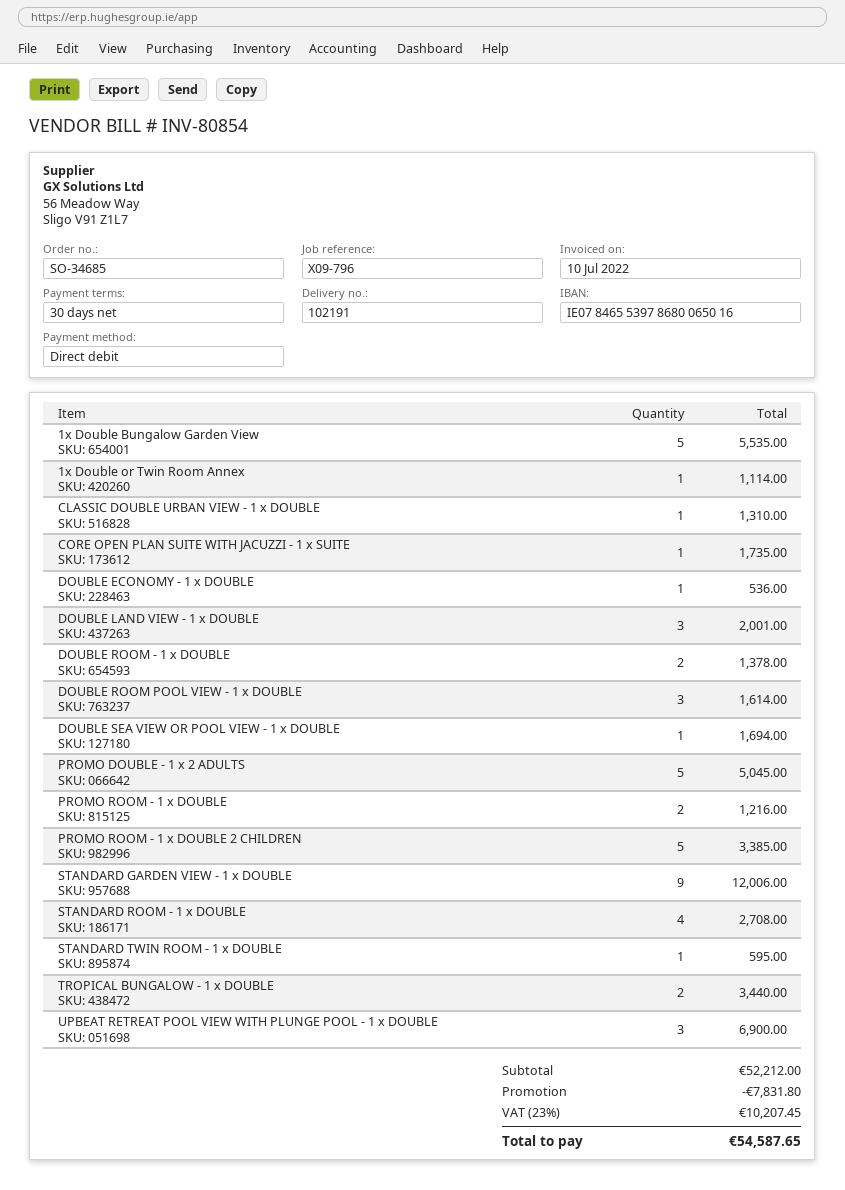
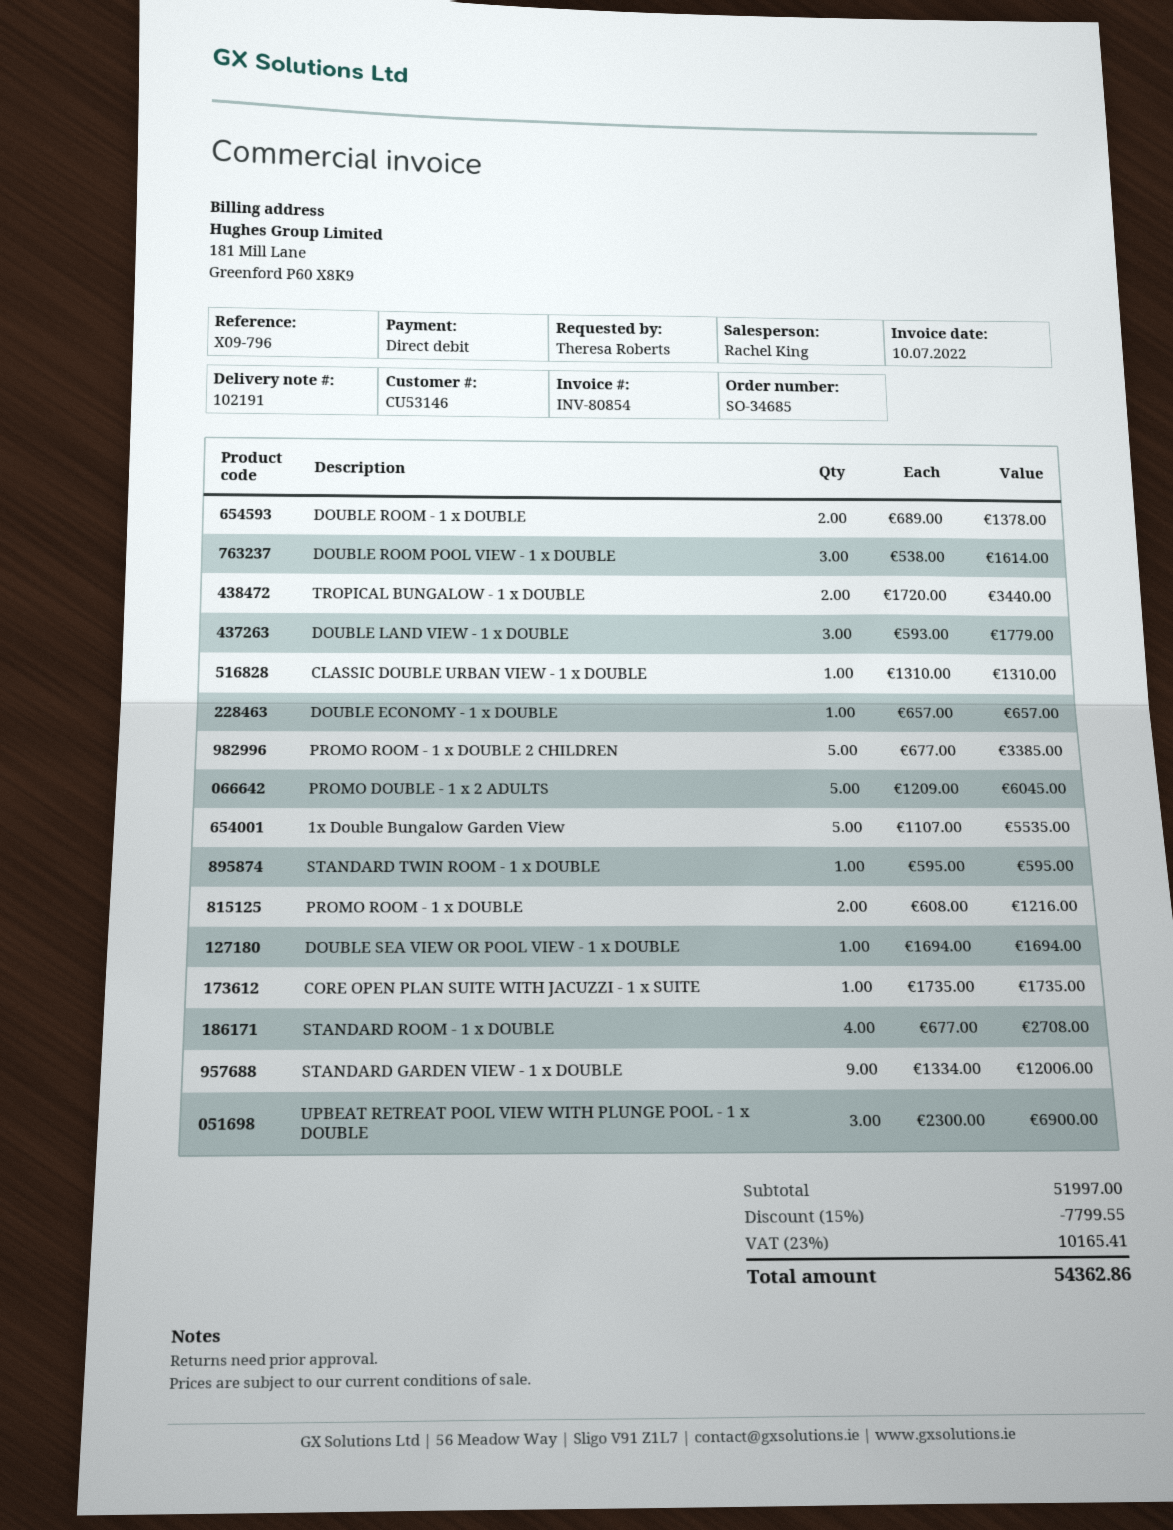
1x Double or Twin Room Annex: 1 for 1114.00 -> none
DOUBLE ECONOMY - 1 x DOUBLE: 1 for 536.00 -> 1 for 657.00
DOUBLE LAND VIEW - 1 x DOUBLE: 3 for 2001.00 -> 3 for 1779.00
PROMO DOUBLE - 1 x 2 ADULTS: 5 for 5045.00 -> 5 for 6045.00
subtotal: 52212.00 -> 51997.00
discount: 7831.80 -> 7799.55
tax: 23% = 10207.45 -> 23% = 10165.41
total: 54587.65 -> 54362.86

